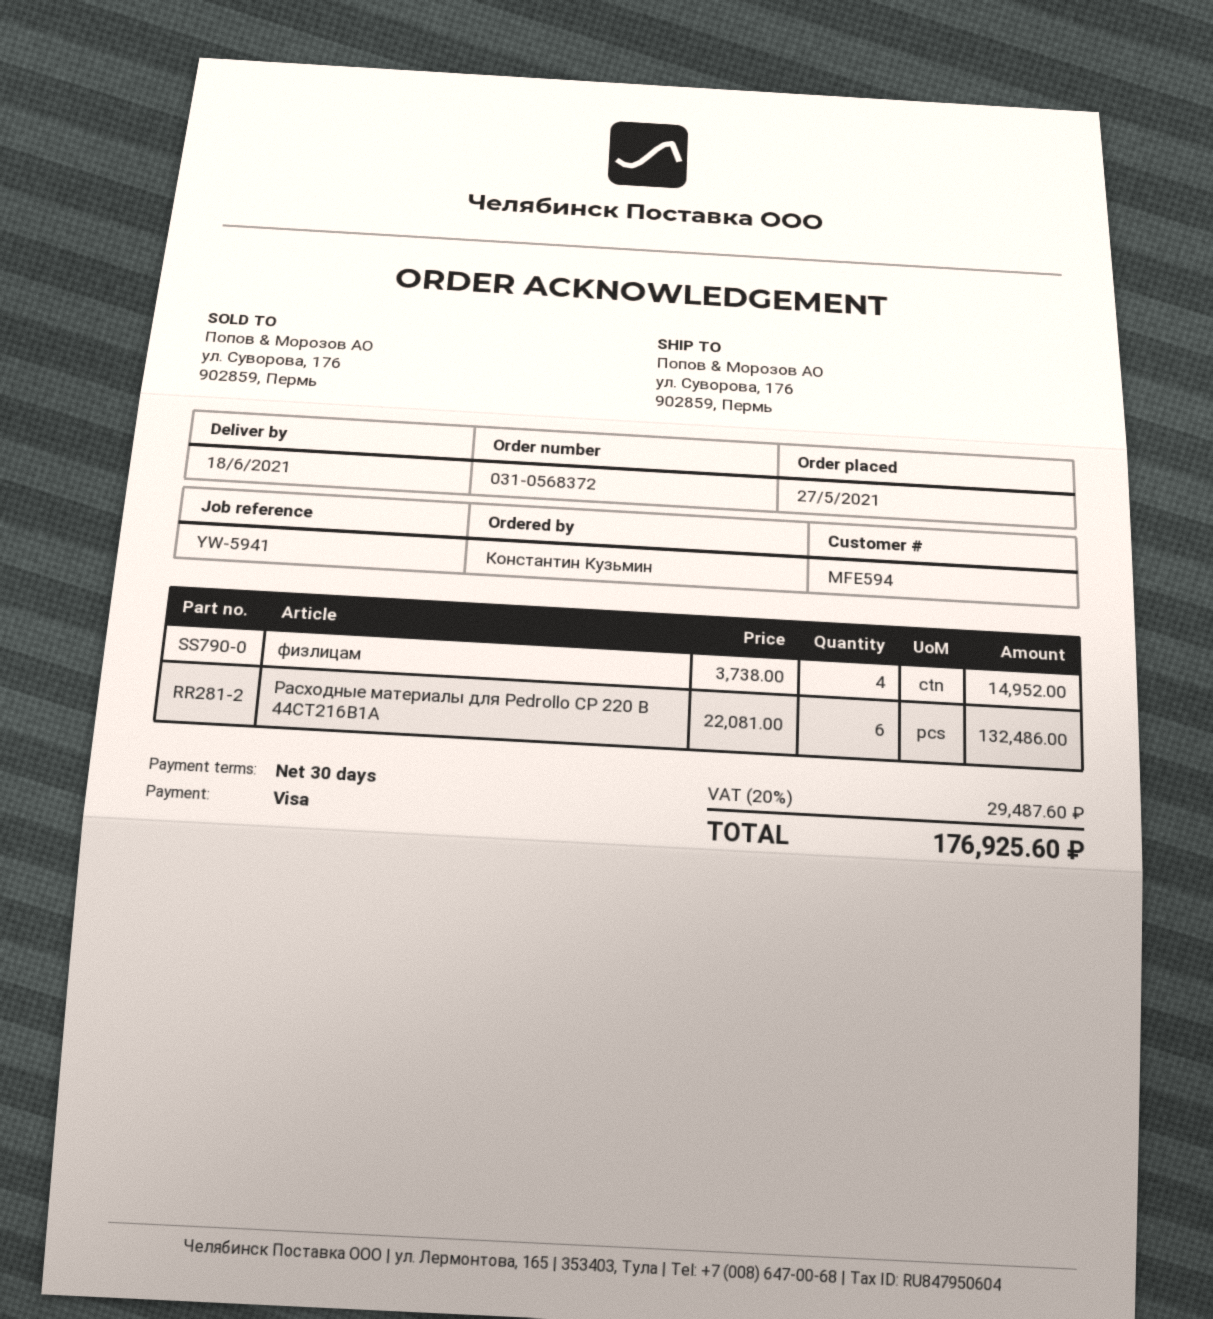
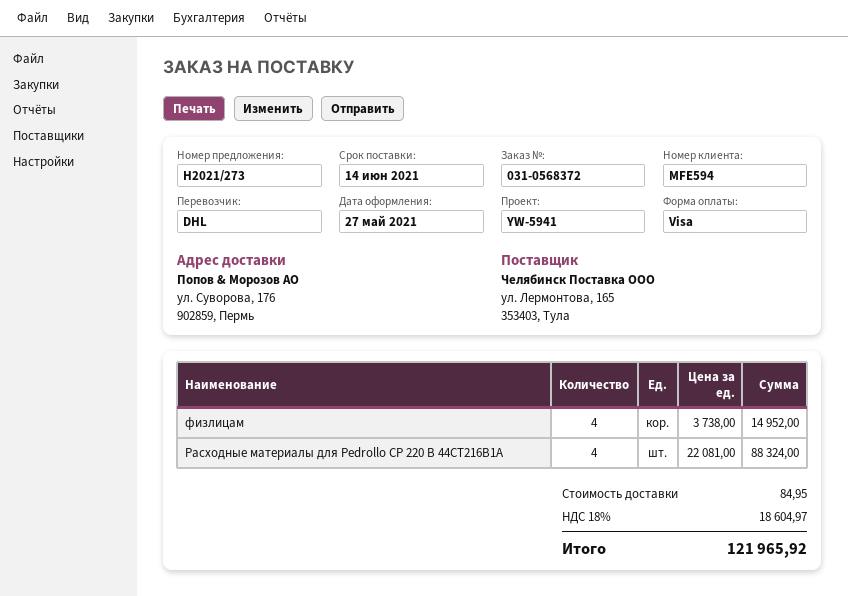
delivery date: 2021-06-18 -> 2021-06-14
Расходные материалы для Pedrollo CP 220 B 44CT216B1A: 6 x 22081.00 = 132486.00 -> 4 x 22081.00 = 88324.00
shipping: none -> 84.95
tax: 20% = 29487.60 -> 18% = 18604.97
total: 176925.60 -> 121965.92

